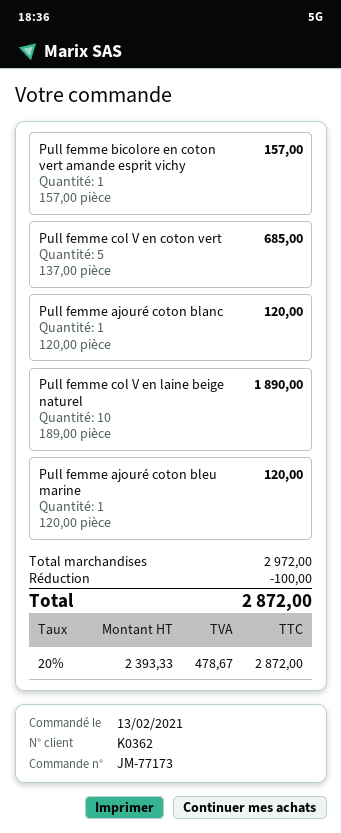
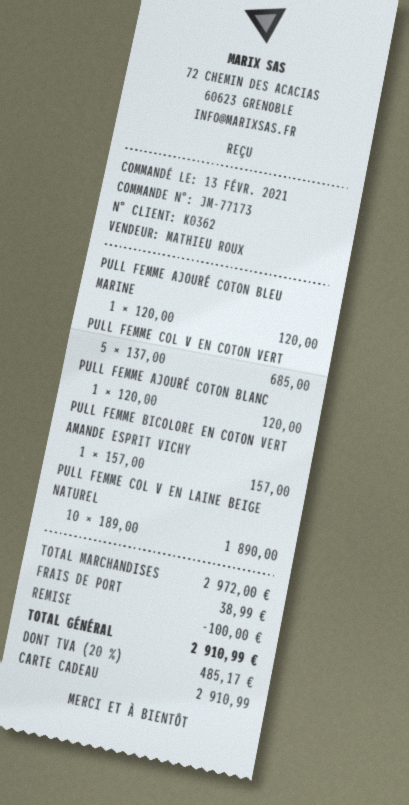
shipping: none -> 38.99
tax: 20% = 478.67 -> 20% = 485.17
total: 2872.00 -> 2910.99

